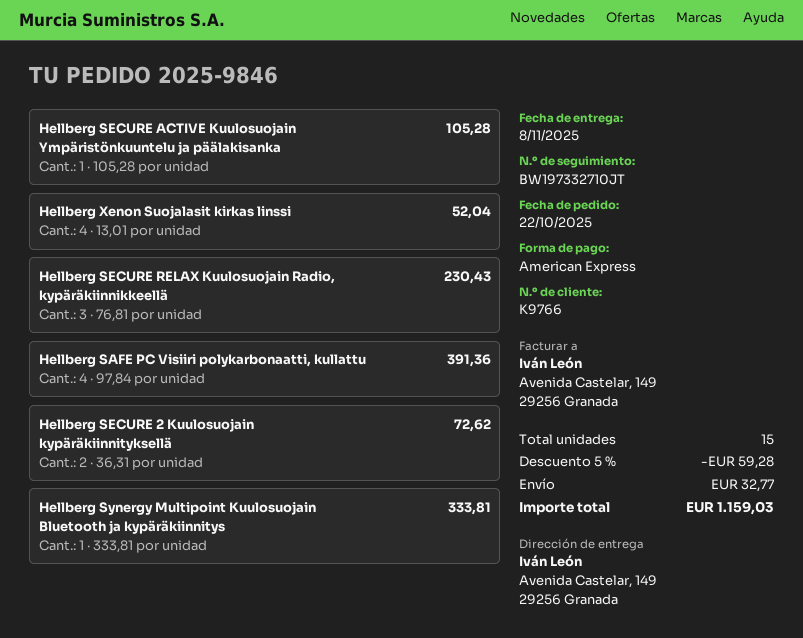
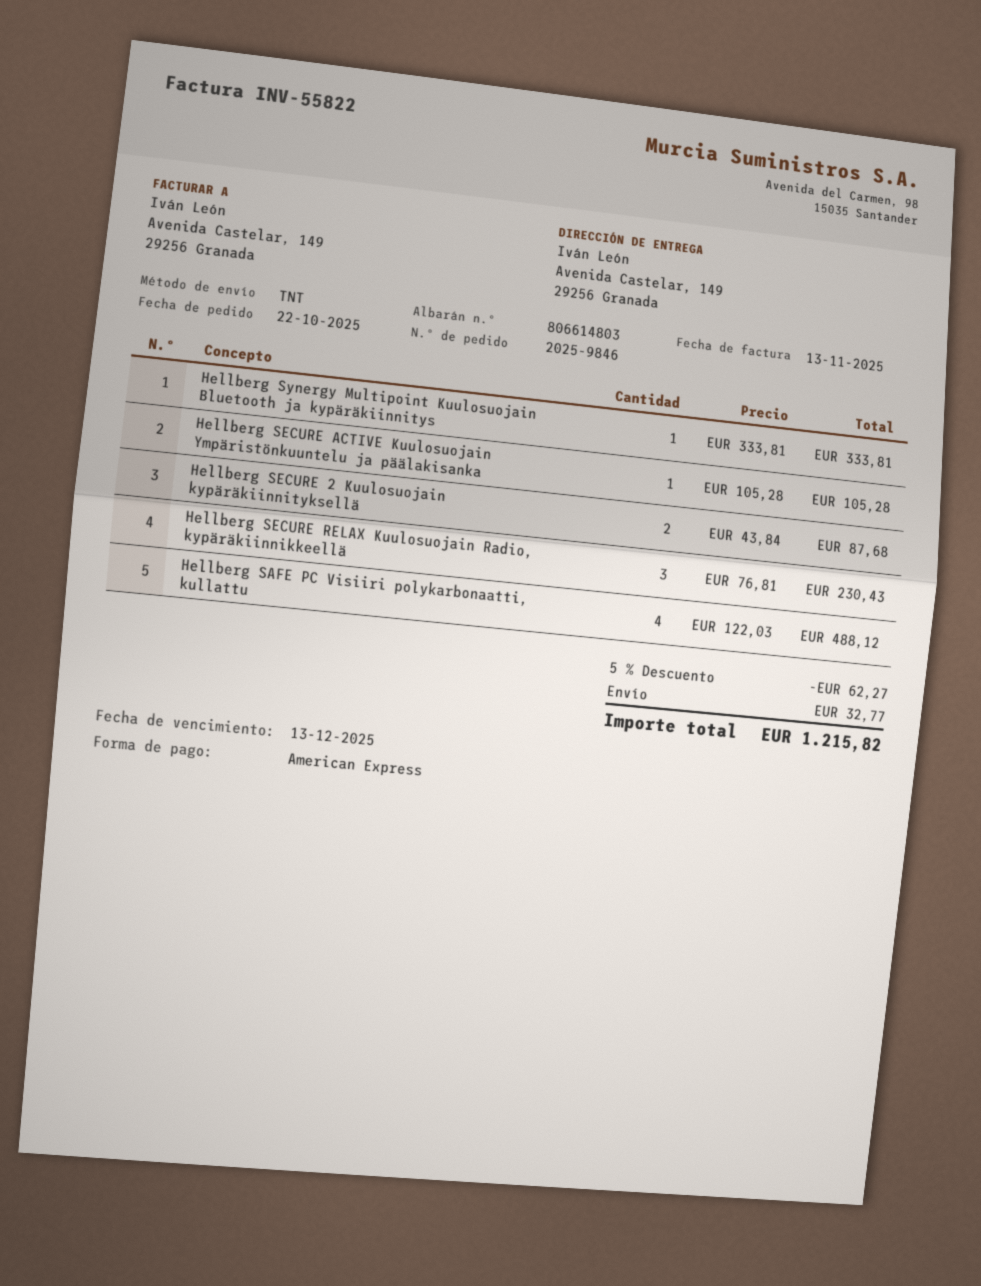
Hellberg Xenon Suojalasit kirkas linssi: 4 x 13.01 = 52.04 -> none
Hellberg SAFE PC Visiiri polykarbonaatti, kullattu: 4 x 97.84 = 391.36 -> 4 x 122.03 = 488.12
Hellberg SECURE 2 Kuulosuojain kypäräkiinnityksellä: 2 x 36.31 = 72.62 -> 2 x 43.84 = 87.68
discount: 5% = 59.28 -> 5% = 62.27
total: 1159.03 -> 1215.82

